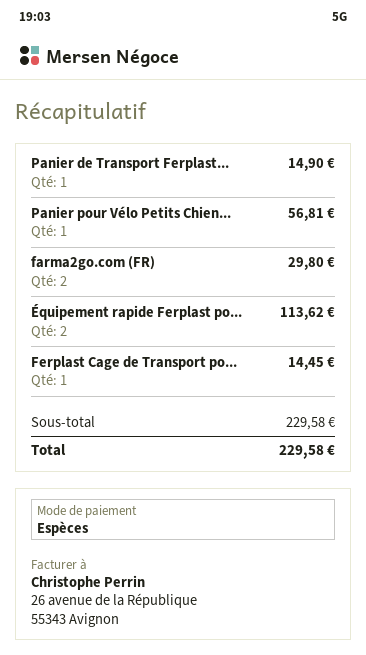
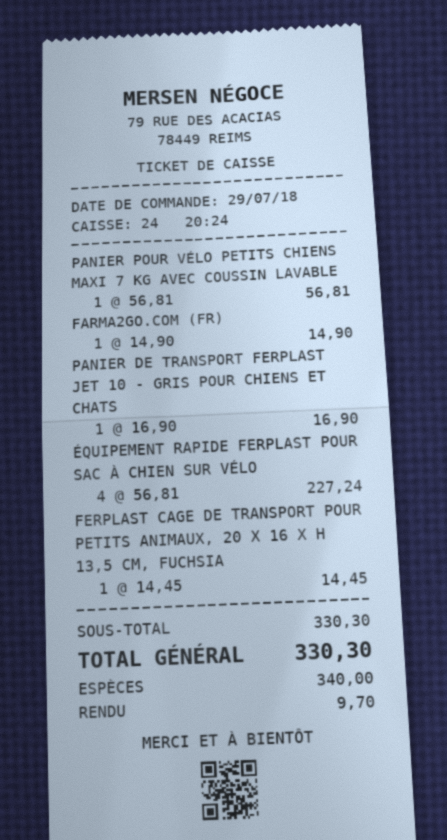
Panier de Transport Ferplast...: 1 for 14.90 -> 1 for 16.90
farma2go.com (FR): 2 for 29.80 -> 1 for 14.90
Équipement rapide Ferplast po...: 2 for 113.62 -> 4 for 227.24
subtotal: 229.58 -> 330.30
total: 229.58 -> 330.30

